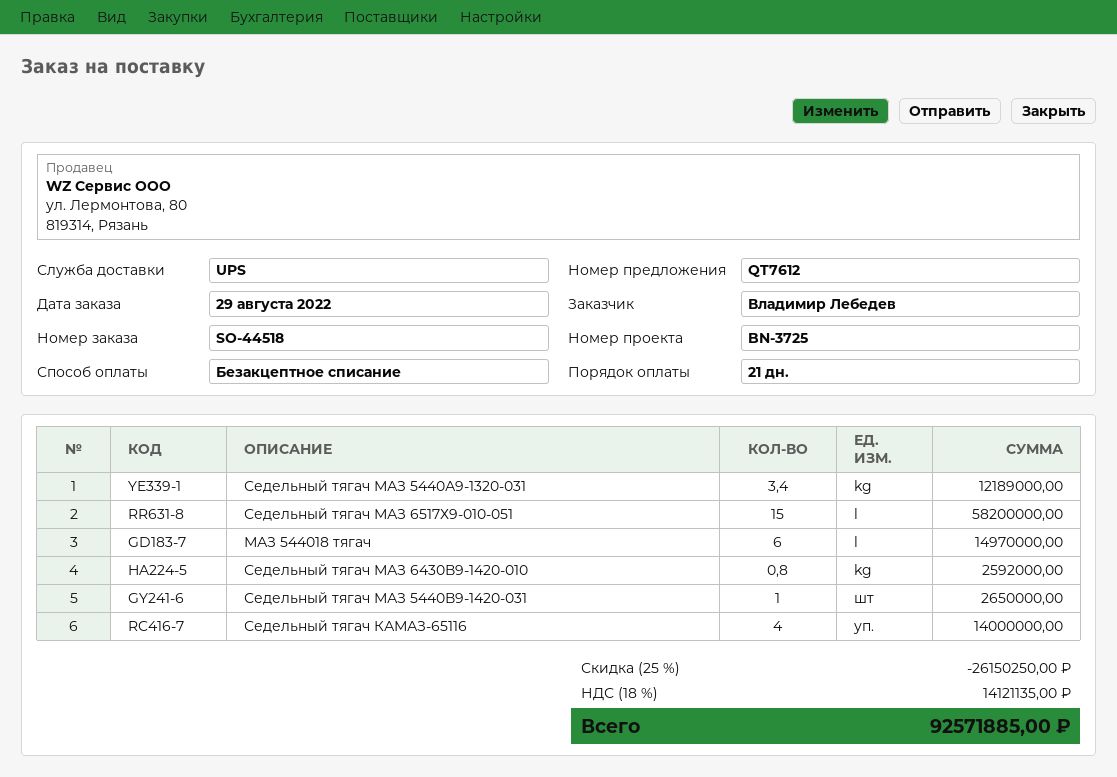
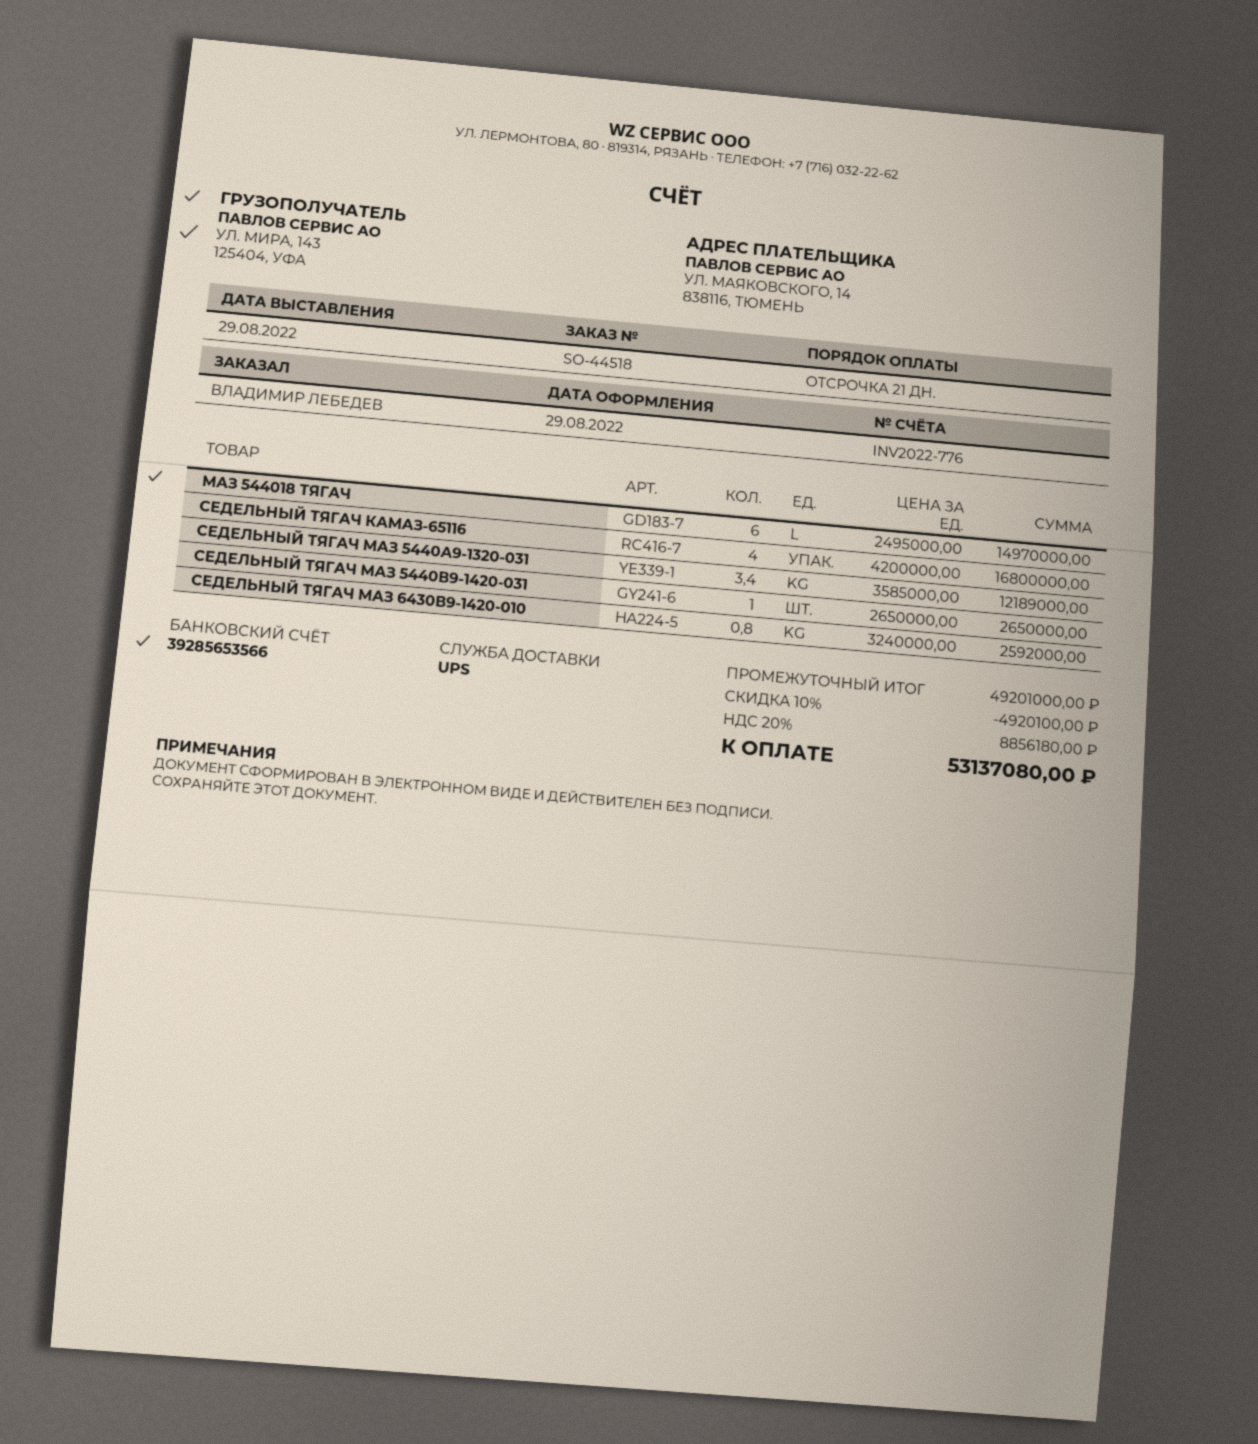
Седельный тягач МАЗ 6517Х9-010-051: 15 for 58200000.00 -> none
Седельный тягач КАМАЗ-65116: 4 for 14000000.00 -> 4 for 16800000.00
discount: 25% = 26150250.00 -> 10% = 4920100.00
tax: 18% = 14121135.00 -> 20% = 8856180.00
total: 92571885.00 -> 53137080.00

